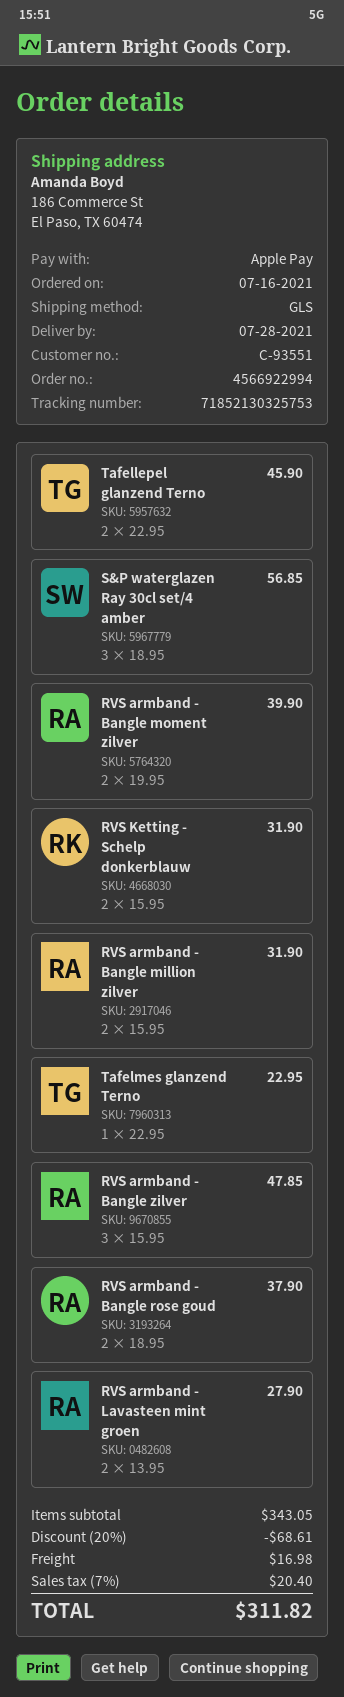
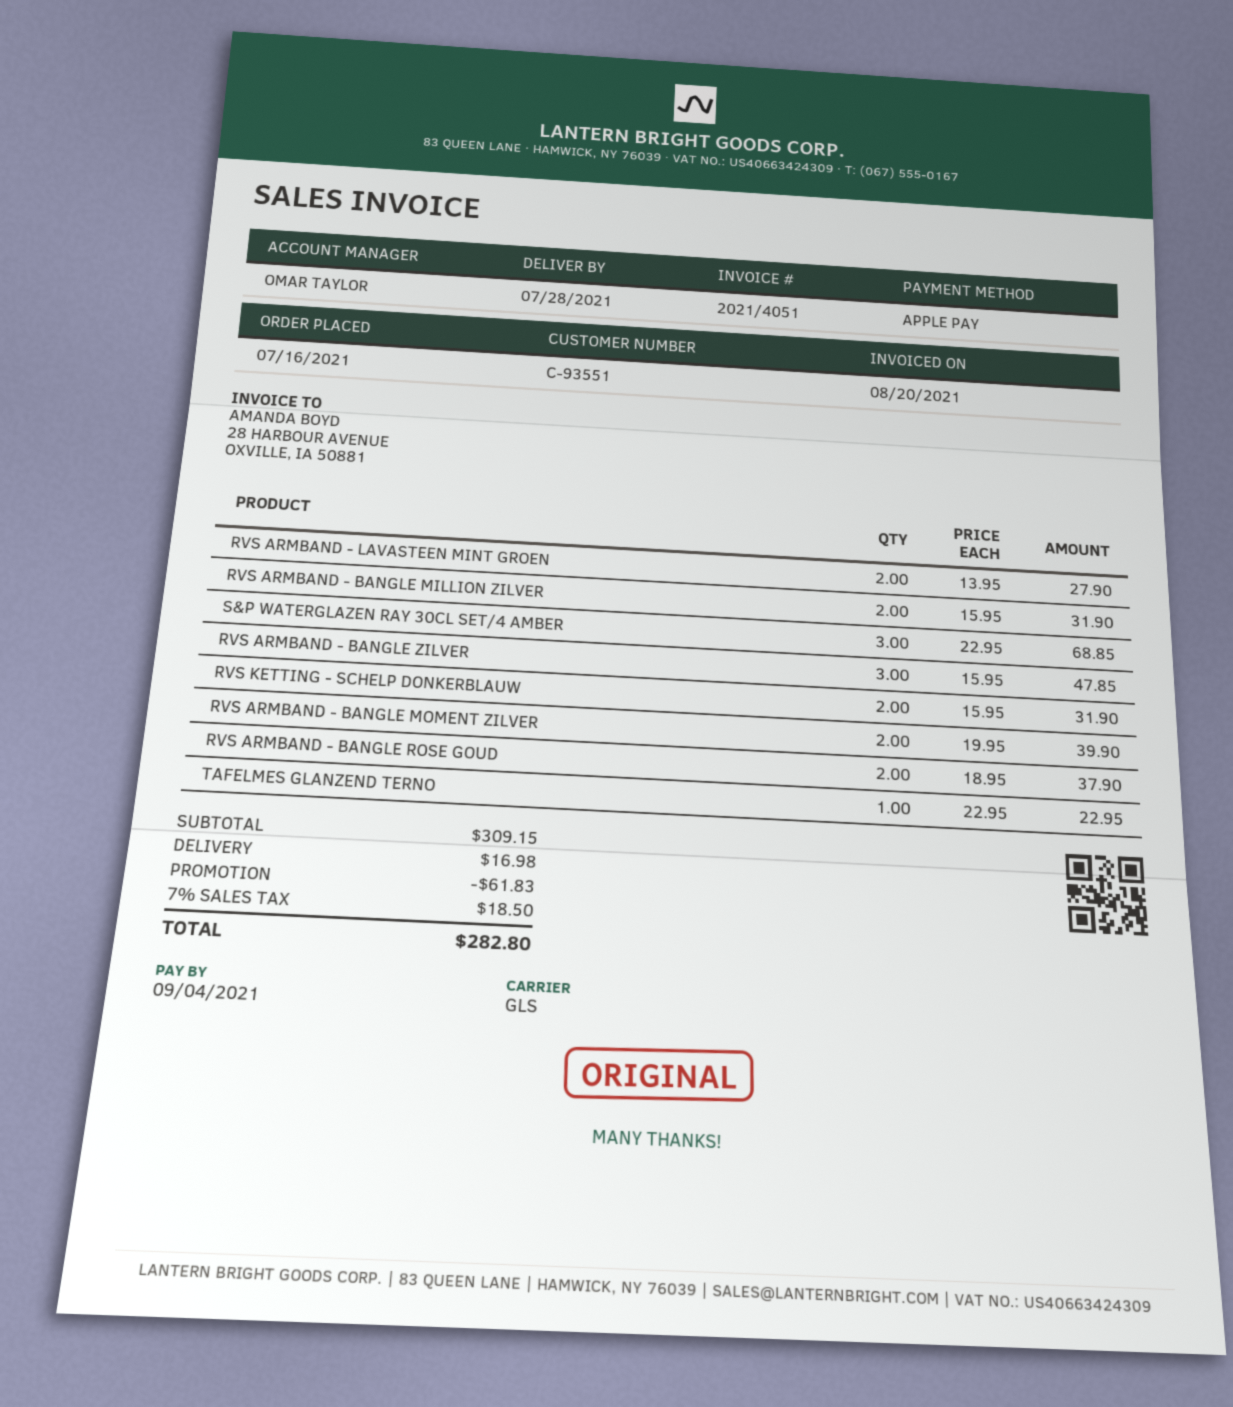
Tafellepel glanzend Terno: 2 x 22.95 = 45.90 -> none
S&P waterglazen Ray 30cl set/4 amber: 3 x 18.95 = 56.85 -> 3 x 22.95 = 68.85
subtotal: 343.05 -> 309.15
discount: 68.61 -> 61.83
tax: 7% = 20.40 -> 7% = 18.50
total: 311.82 -> 282.80

